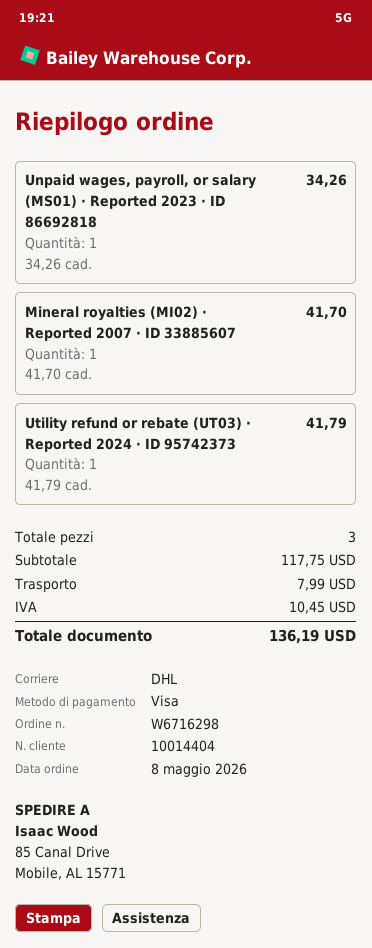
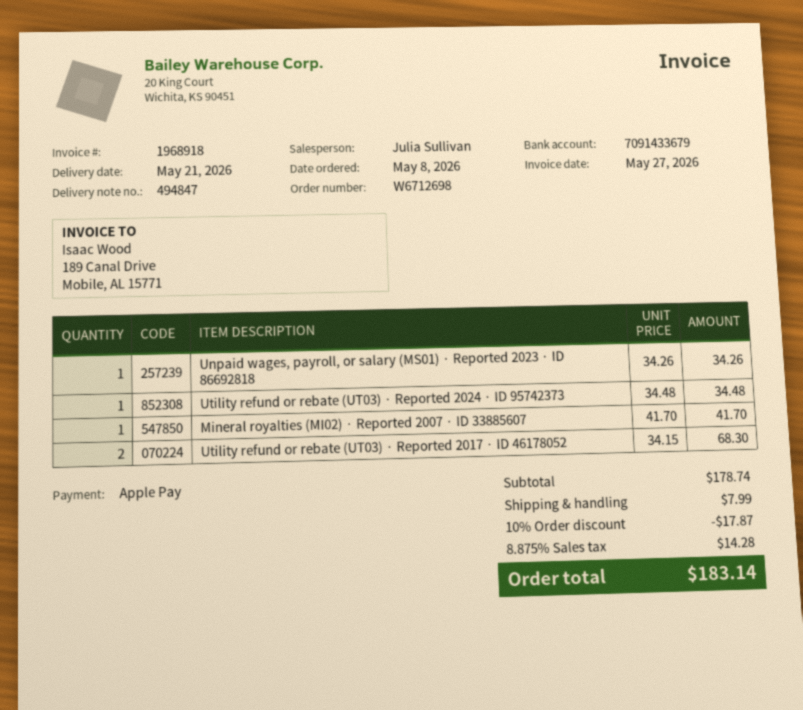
order number: W6716298 -> W6712698
payment method: Visa -> Apple Pay
Utility refund or rebate (UT03) · Reported 2024 · ID 95742373: 1 x 41.79 = 41.79 -> 1 x 34.48 = 34.48
Utility refund or rebate (UT03) · Reported 2017 · ID 46178052: none -> 2 x 34.15 = 68.30
subtotal: 117.75 -> 178.74
discount: none -> 10% = 17.87
tax: 10.45 -> 14.28
total: 136.19 -> 183.14

